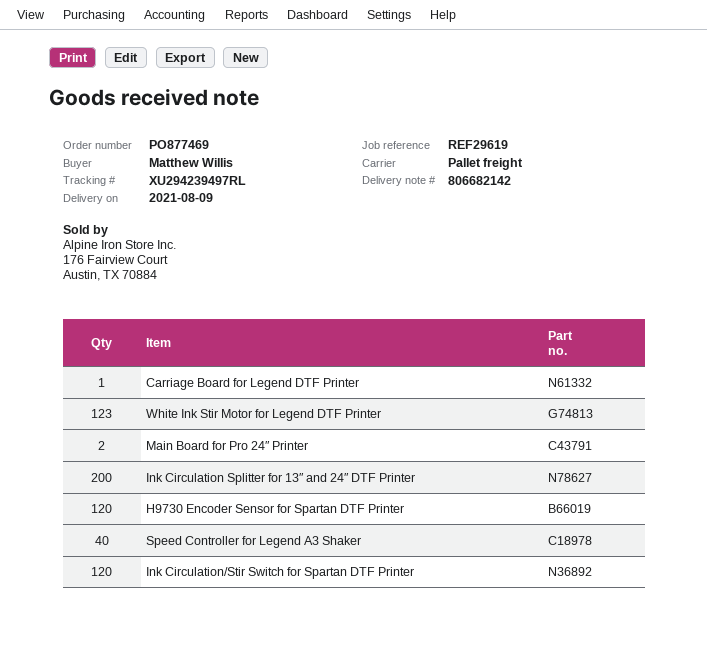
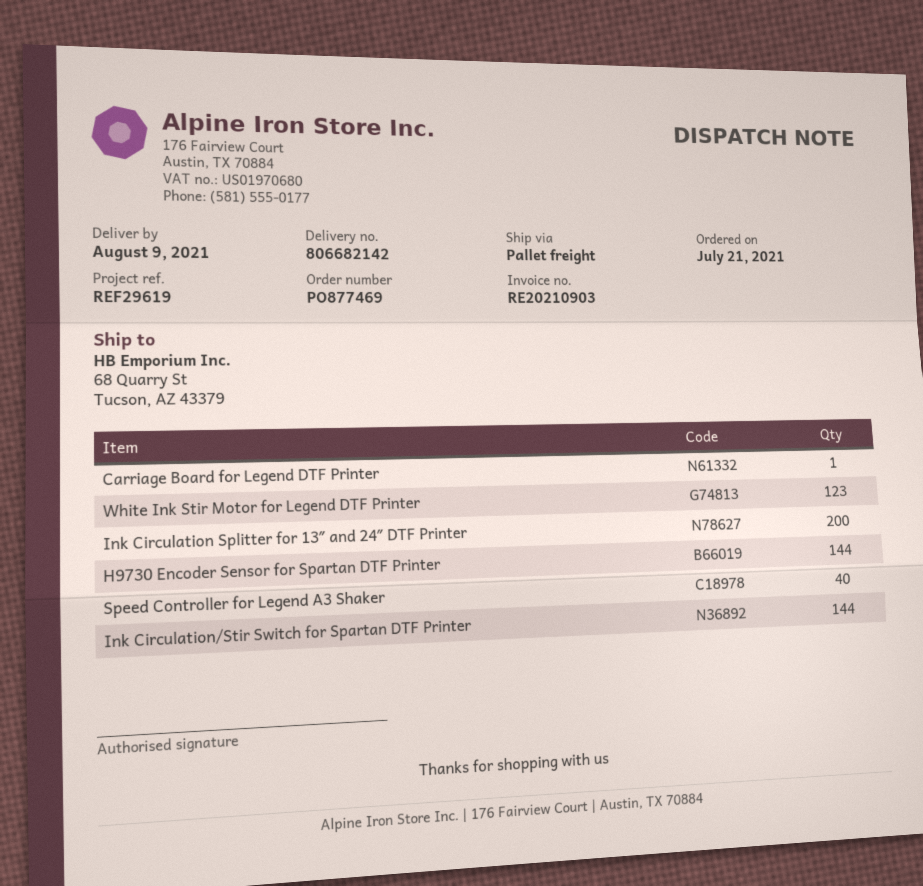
Main Board for Pro 24″ Printer: 2 -> none
H9730 Encoder Sensor for Spartan DTF Printer: 120 -> 144
Ink Circulation/Stir Switch for Spartan DTF Printer: 120 -> 144

